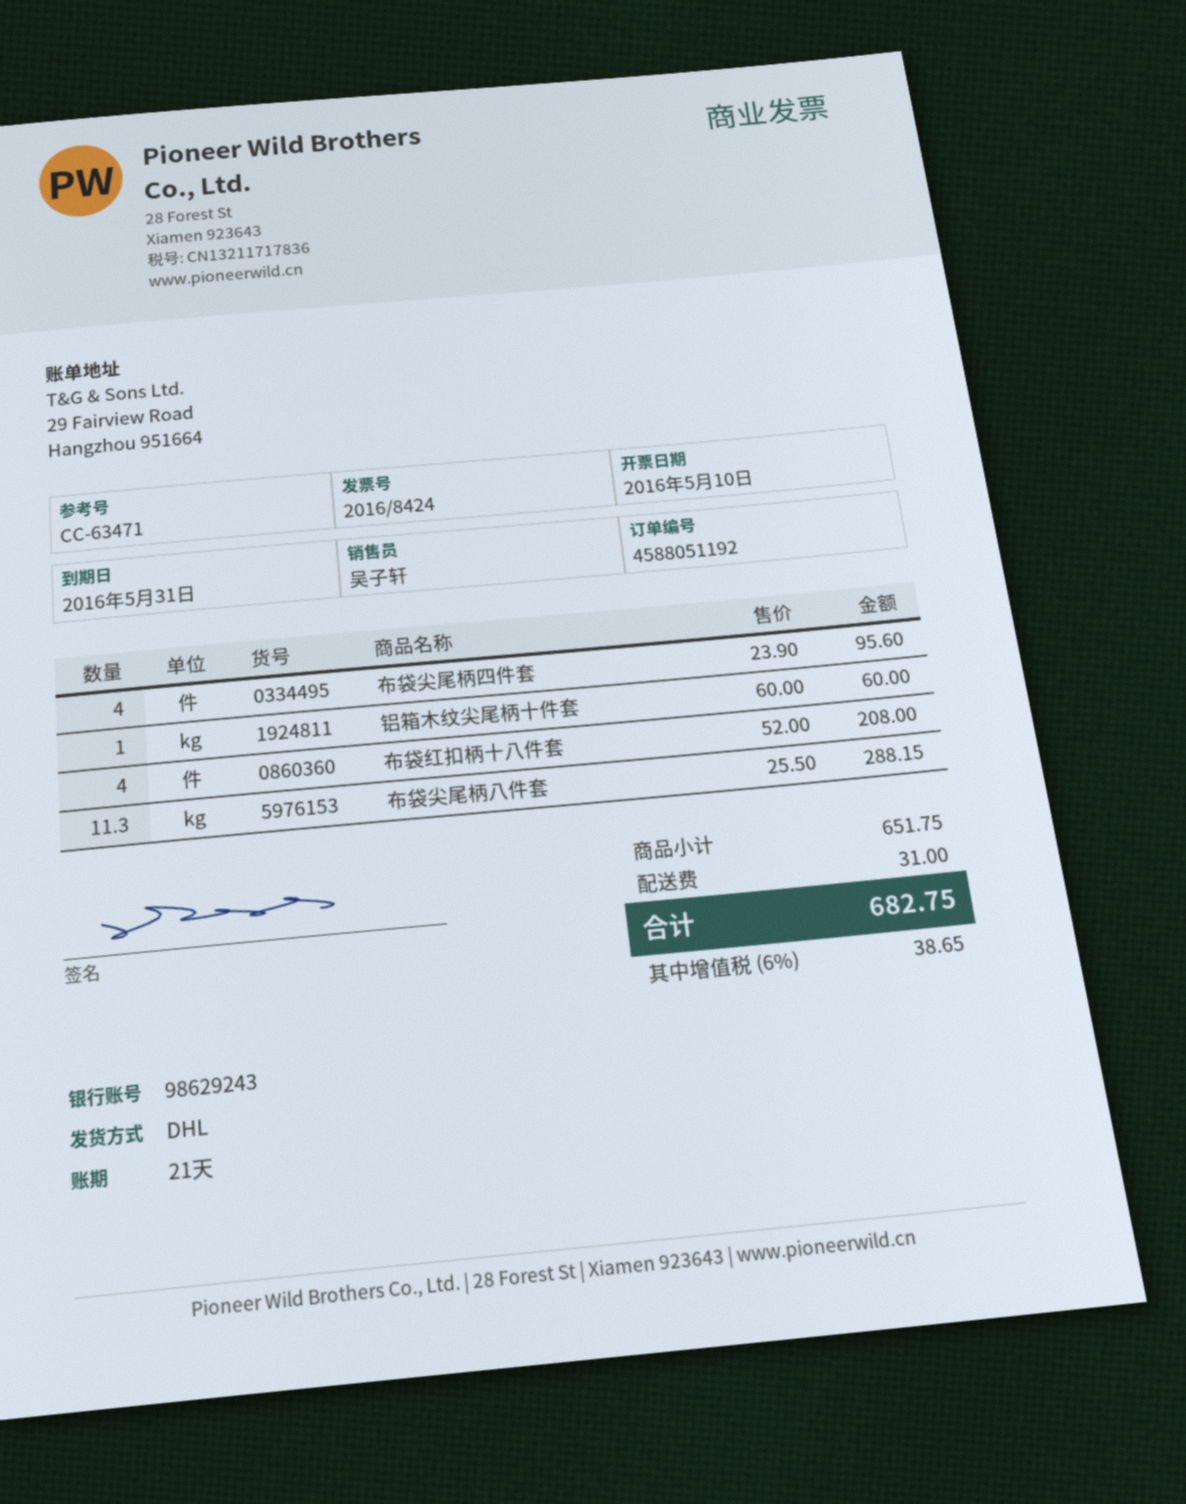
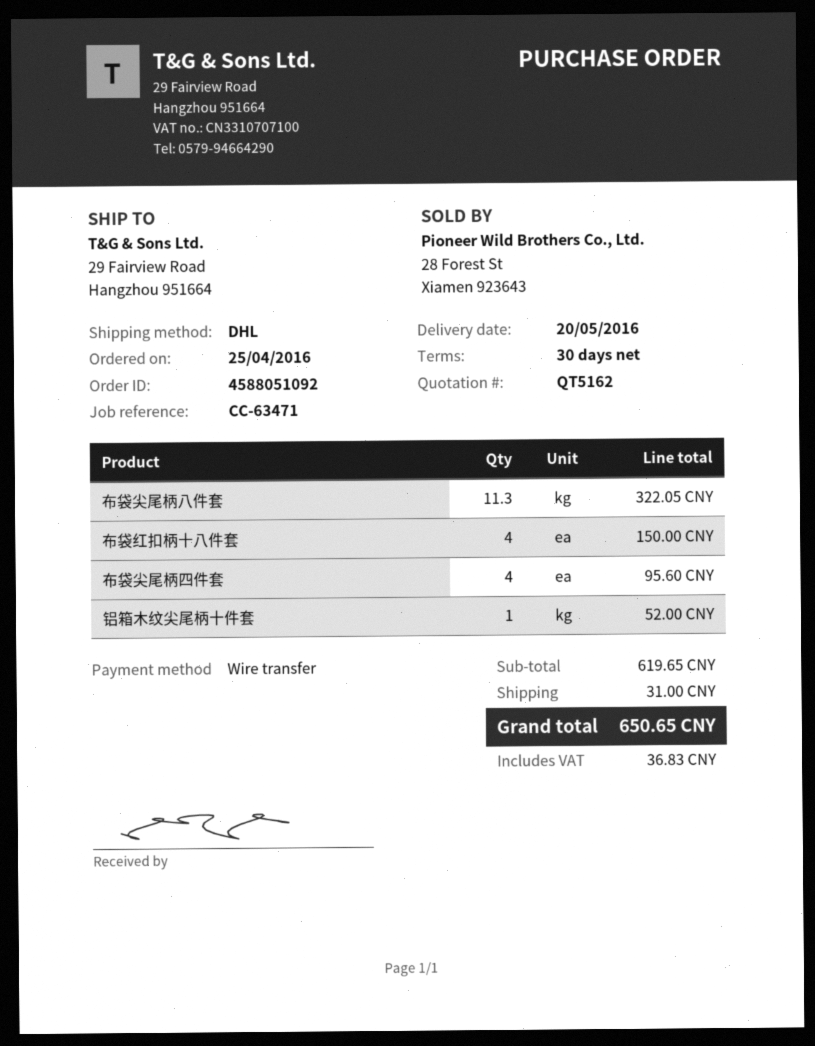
order number: 4588051192 -> 4588051092
payment terms: 21 days -> 30 days
铝箱木纹尖尾柄十件套: 1 for 60.00 -> 1 for 52.00
布袋红扣柄十八件套: 4 for 208.00 -> 4 for 150.00
布袋尖尾柄八件套: 11.3 for 288.15 -> 11.3 for 322.05
subtotal: 651.75 -> 619.65
tax: 38.65 -> 36.83
total: 682.75 -> 650.65

